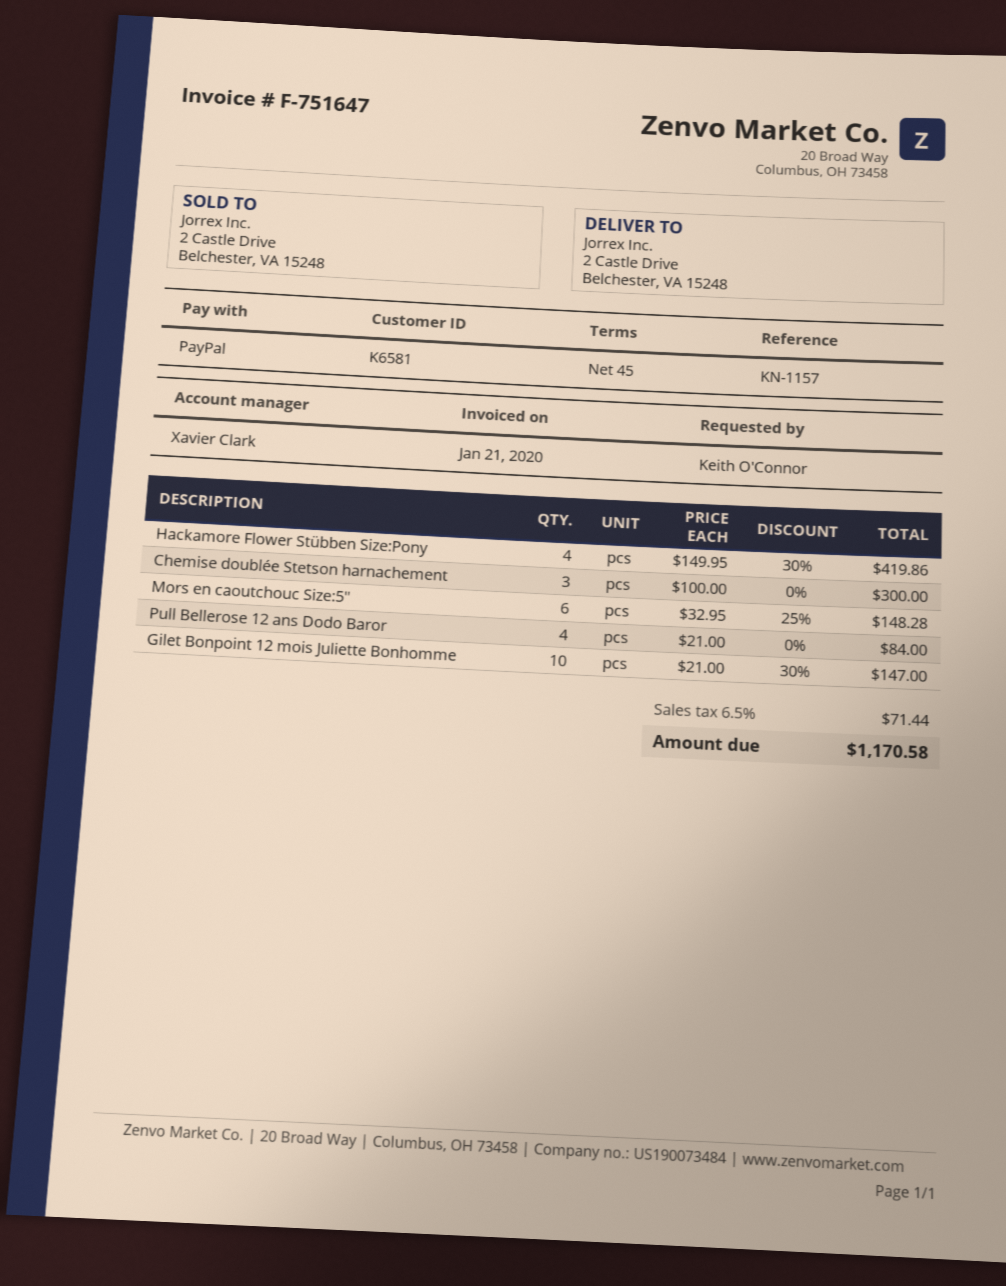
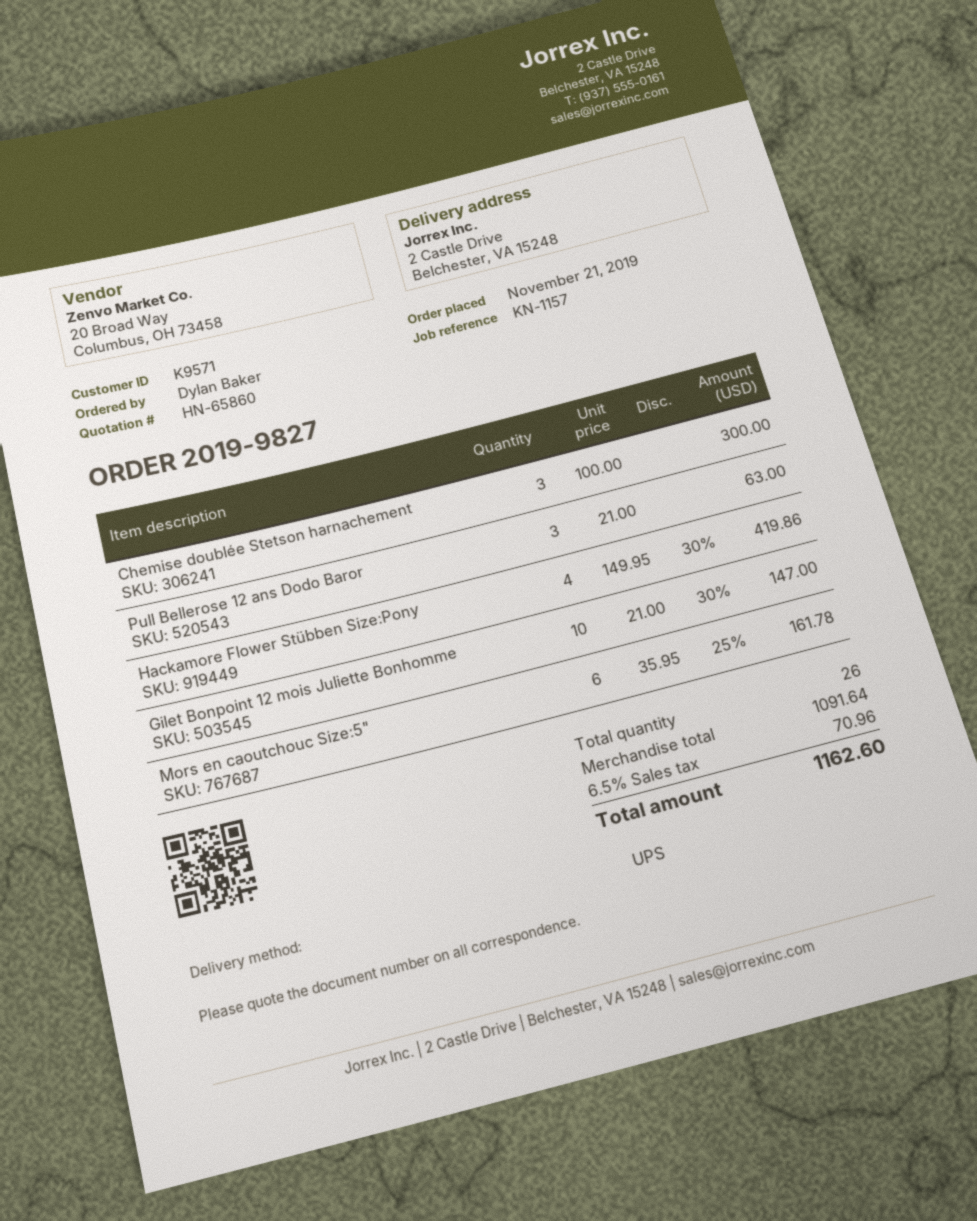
customer number: K6581 -> K9571
ordered by: Keith O'Connor -> Dylan Baker
Mors en caoutchouc Size:5": 6 x 32.95 - 25% = 148.28 -> 6 x 35.95 - 25% = 161.78
Pull Bellerose 12 ans Dodo Baror: 4 x 21.00 = 84.00 -> 3 x 21.00 = 63.00
tax: 6.5% = 71.44 -> 6.5% = 70.96
total: 1170.58 -> 1162.60

